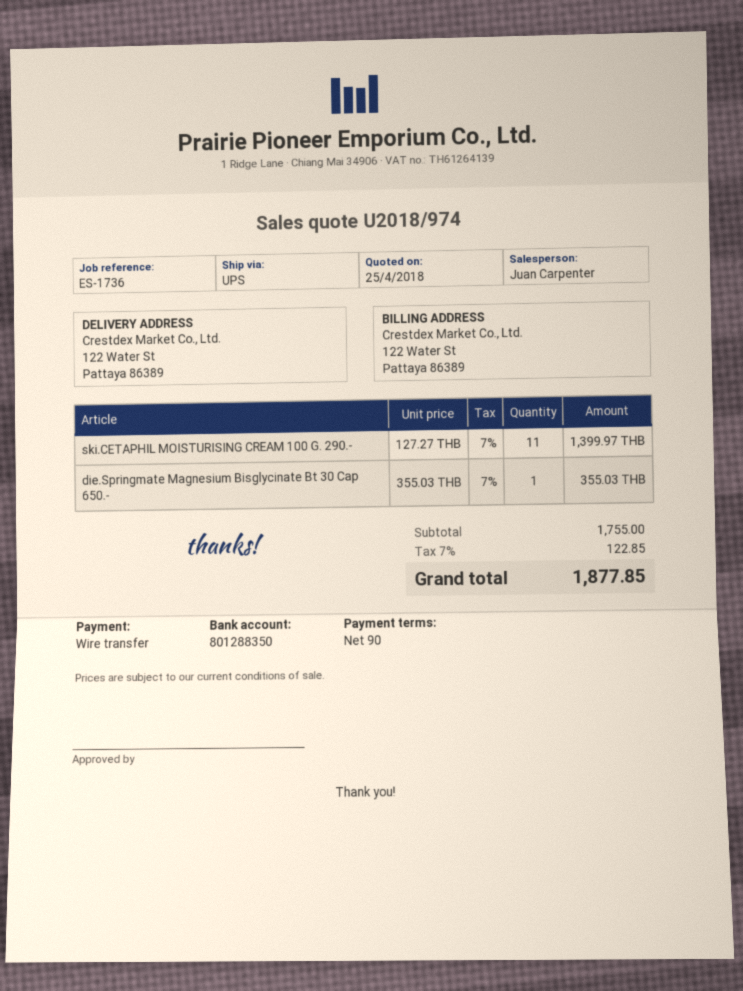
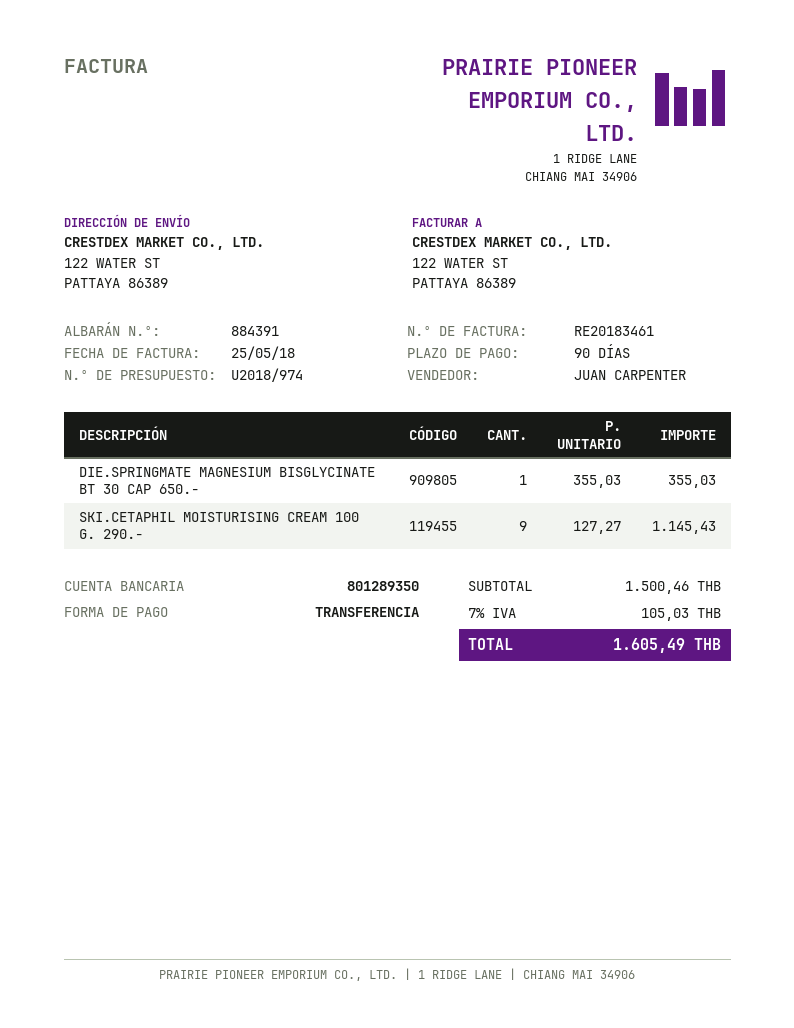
bank account: 801288350 -> 801289350
ski.CETAPHIL MOISTURISING CREAM 100 G. 290.-: 11 x 127.27 = 1399.97 -> 9 x 127.27 = 1145.43
subtotal: 1755.00 -> 1500.46
tax: 7% = 122.85 -> 7% = 105.03
total: 1877.85 -> 1605.49

